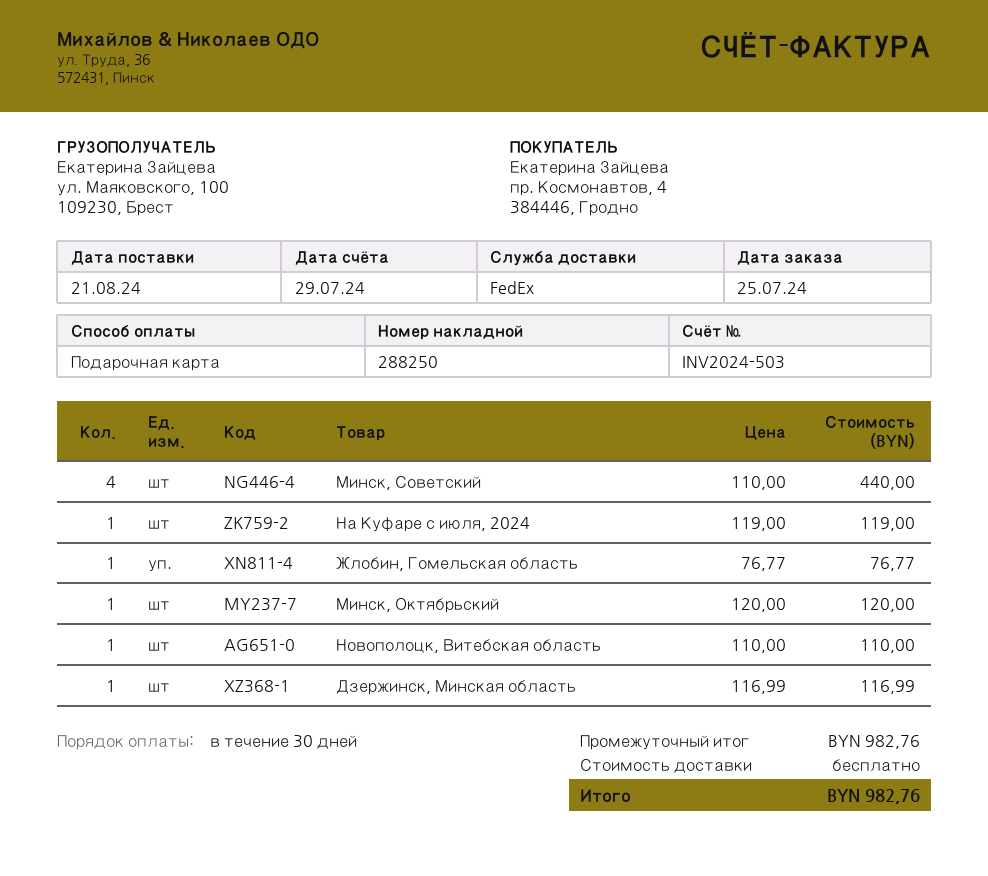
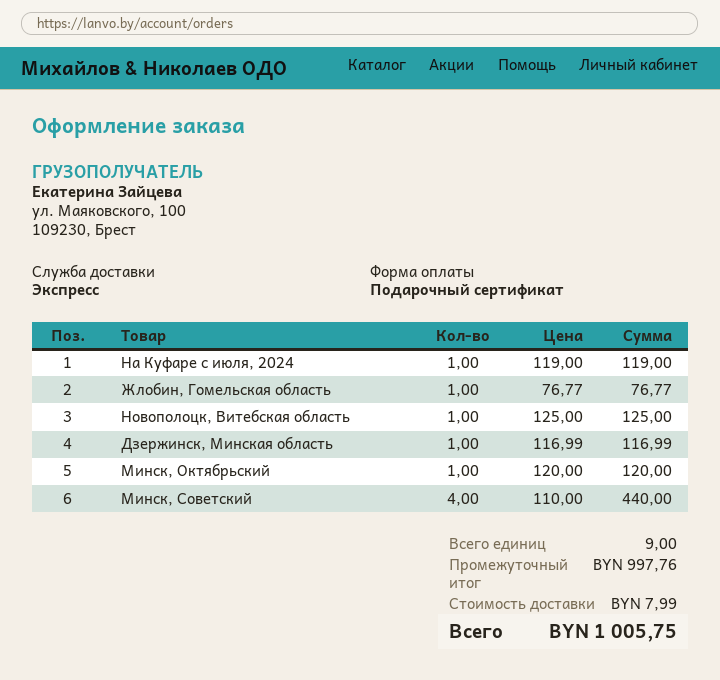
shipping method: FedEx -> express
Новополоцк, Витебская область: 1 x 110.00 = 110.00 -> 1 x 125.00 = 125.00
subtotal: 982.76 -> 997.76
shipping: 0.00 -> 7.99
total: 982.76 -> 1005.75

